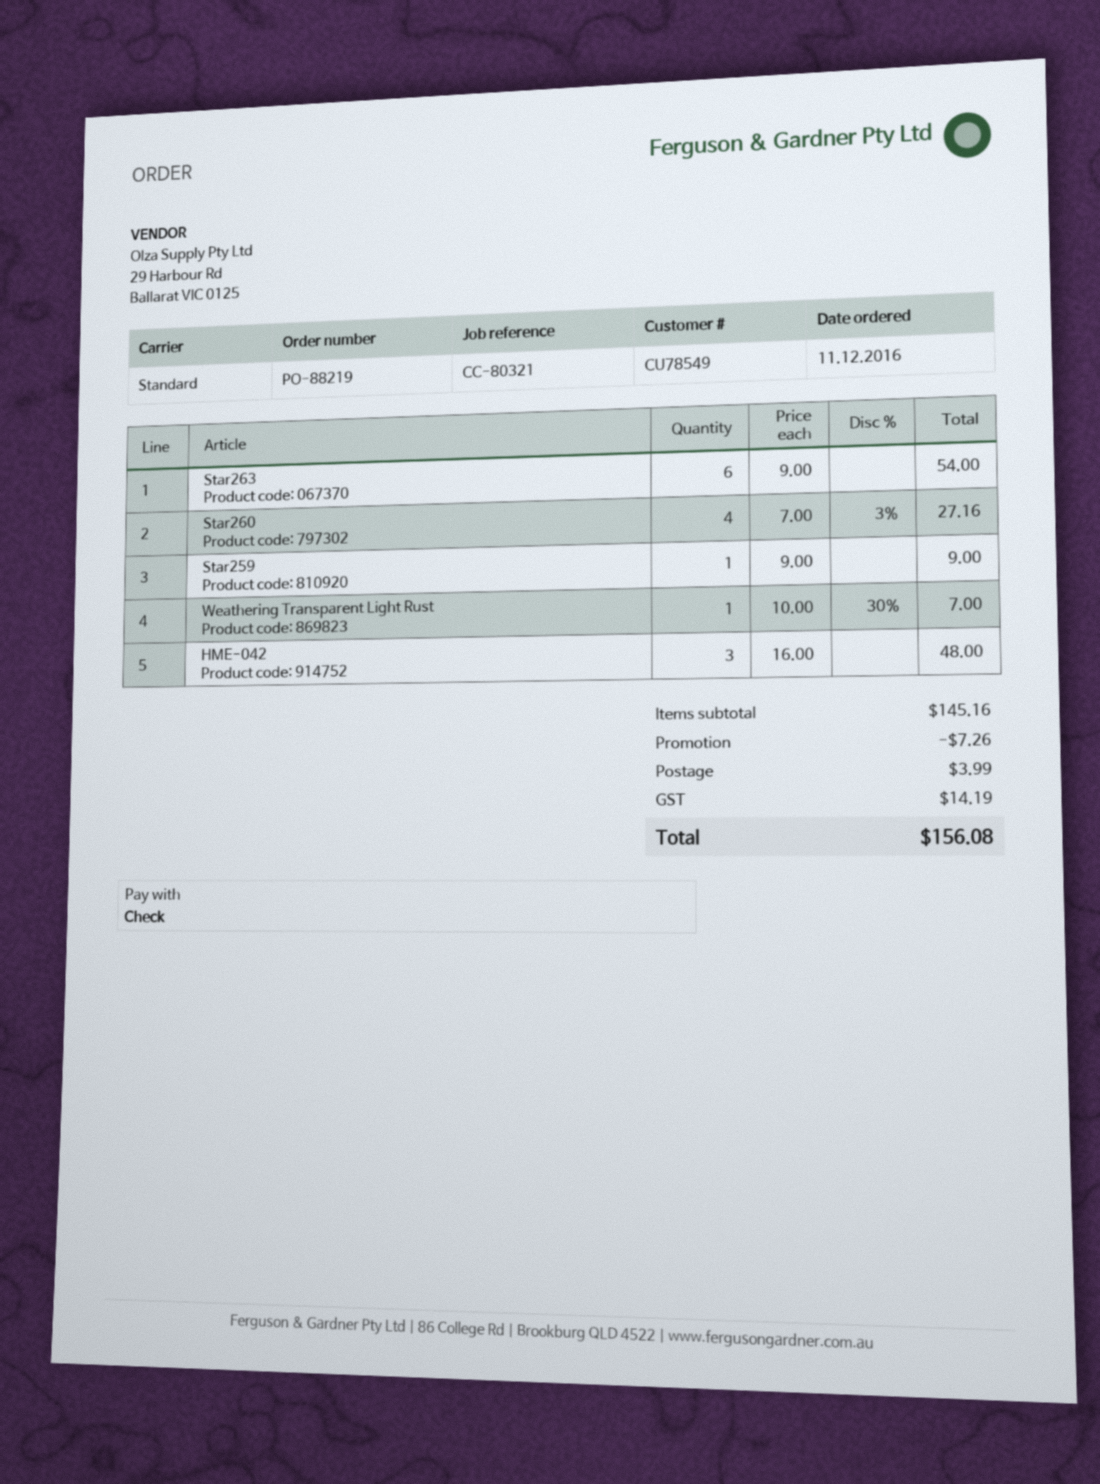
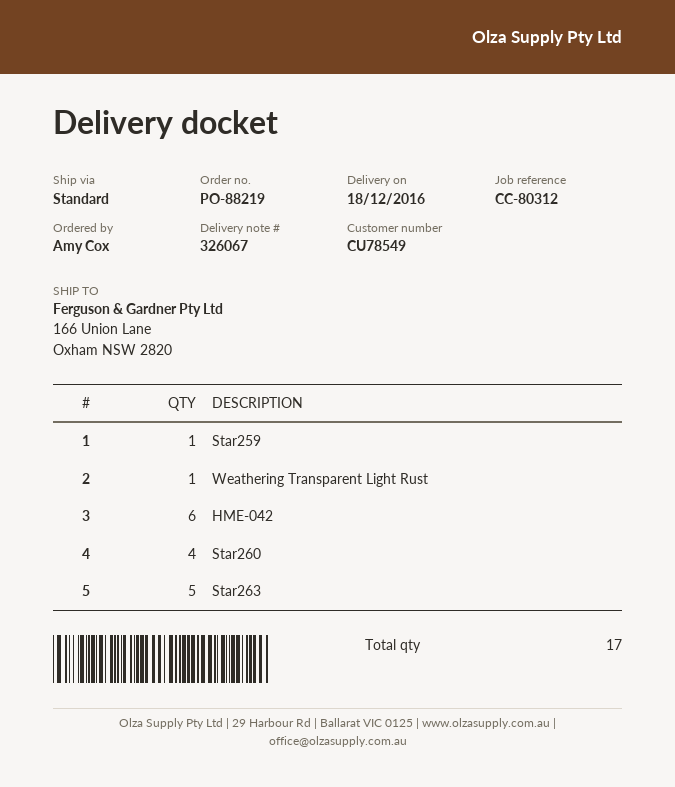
reference: CC-80321 -> CC-80312
Star263: 6 -> 5
HME-042: 3 -> 6

